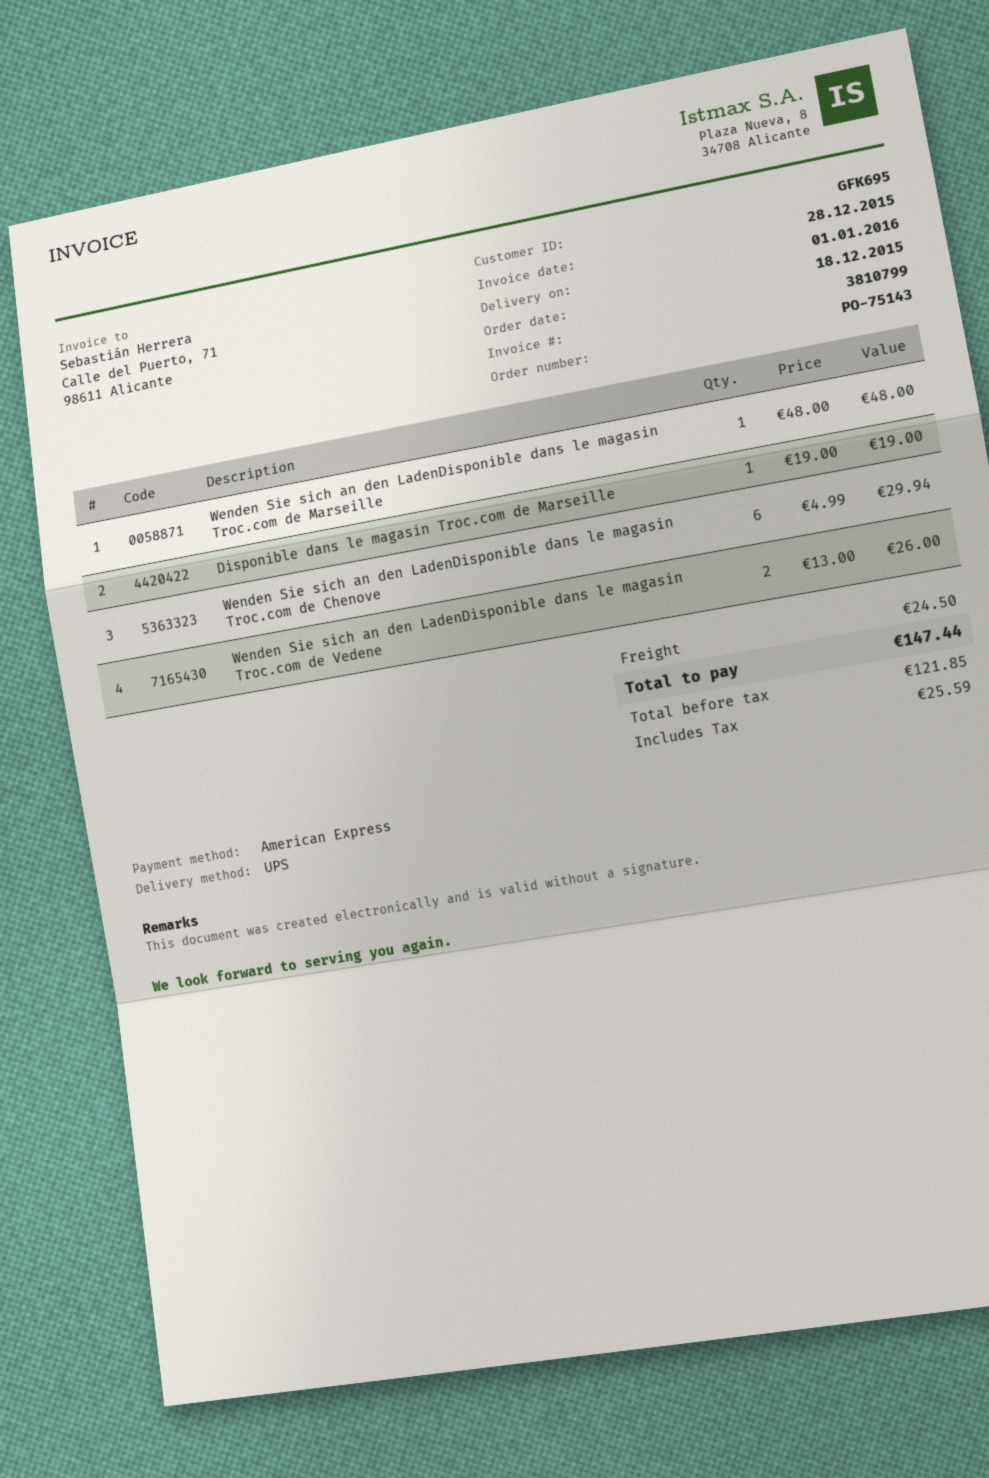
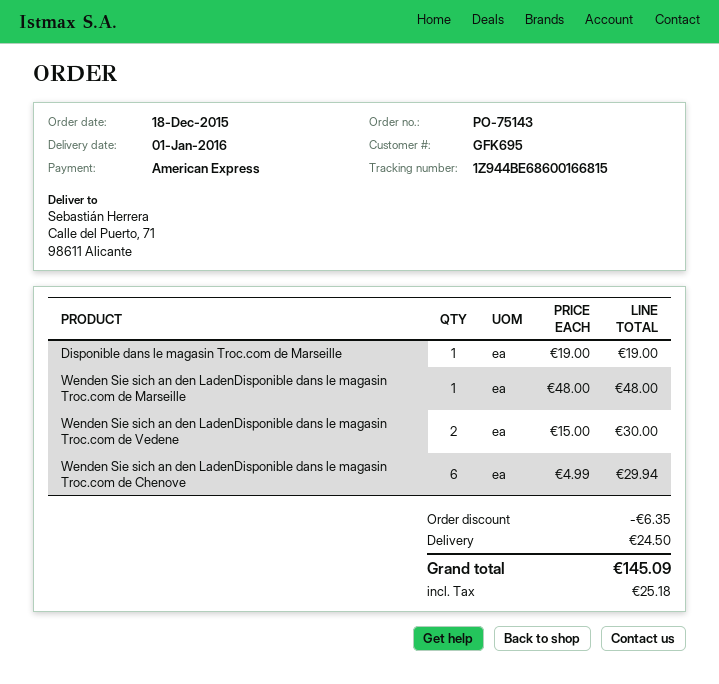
Wenden Sie sich an den LadenDisponible dans le magasin Troc.com de Vedene: 2 x 13.00 = 26.00 -> 2 x 15.00 = 30.00
discount: none -> 6.35
tax: 25.59 -> 25.18
total: 147.44 -> 145.09

